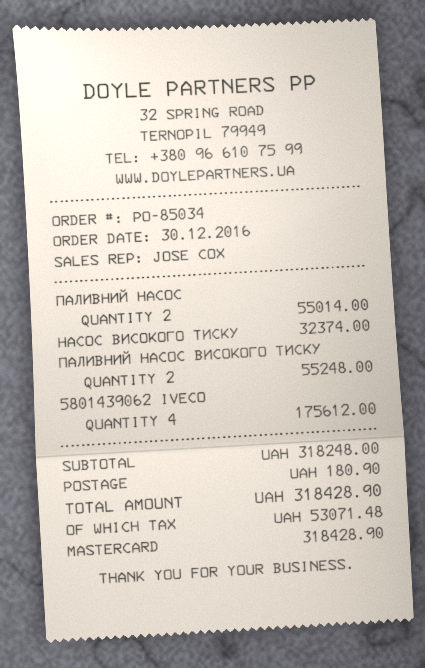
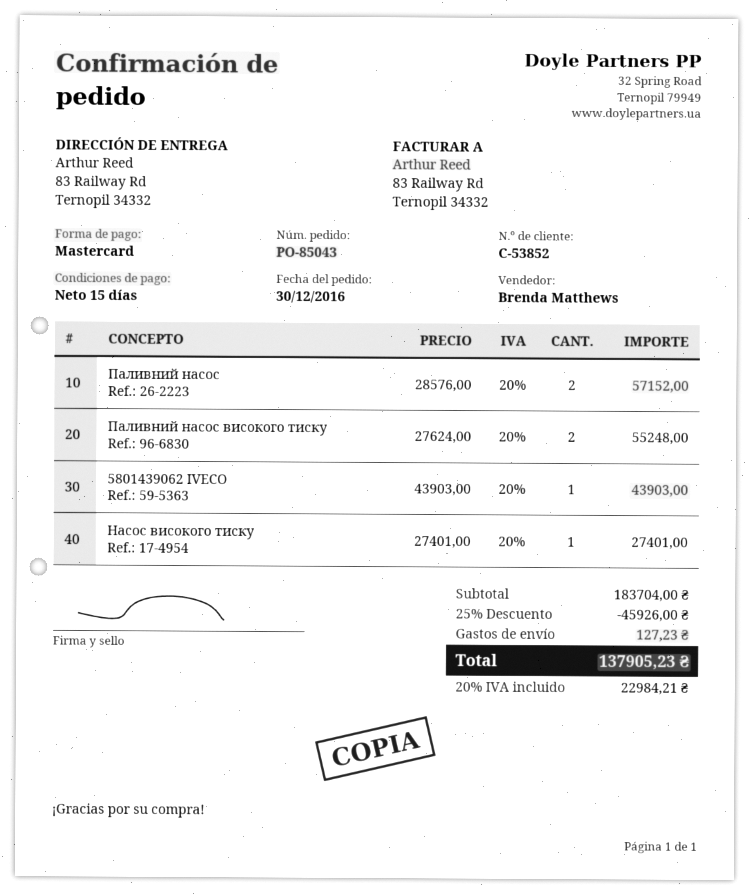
order number: PO-85034 -> PO-85043
sales rep: JOSE COX -> Brenda Matthews
ПАЛИВНИЙ НАСОС: 2 for 55014.00 -> 2 for 57152.00
НАСОС ВИСОКОГО ТИСКУ: 1 for 32374.00 -> 1 for 27401.00
5801439062 IVECO: 4 for 175612.00 -> 1 for 43903.00
subtotal: 318248.00 -> 183704.00
discount: none -> 25% = 45926.00
shipping: 180.90 -> 127.23
tax: 53071.48 -> 22984.21
total: 318428.90 -> 137905.23

